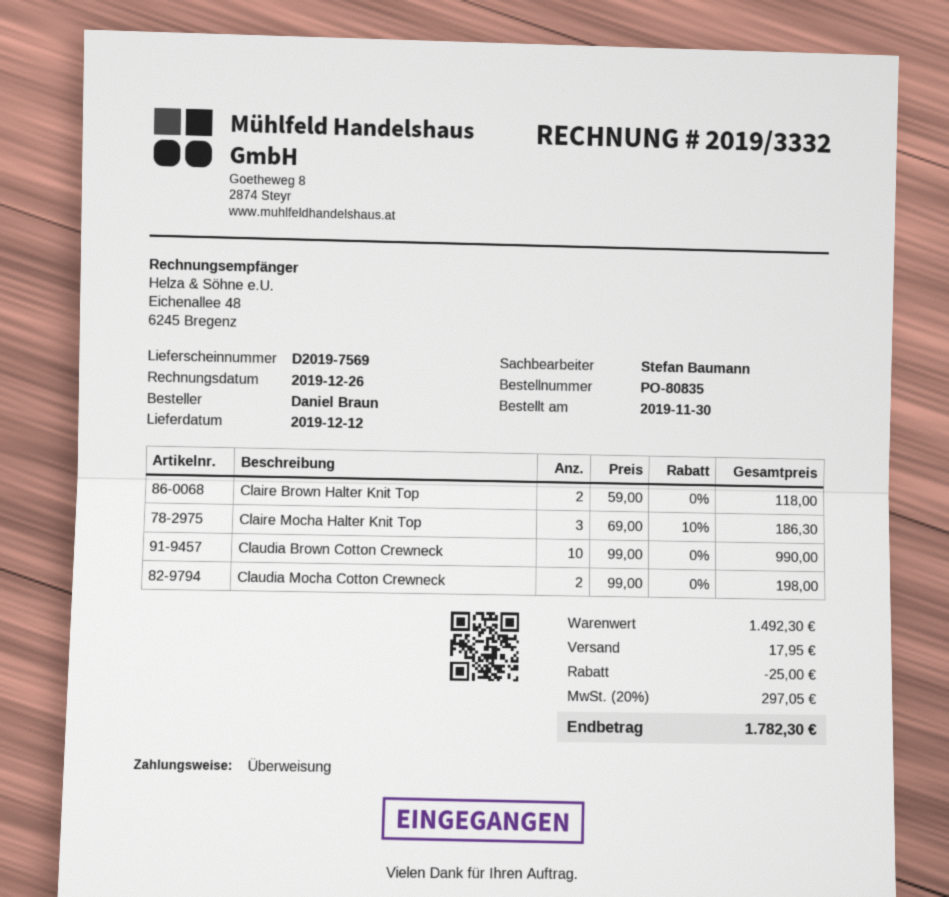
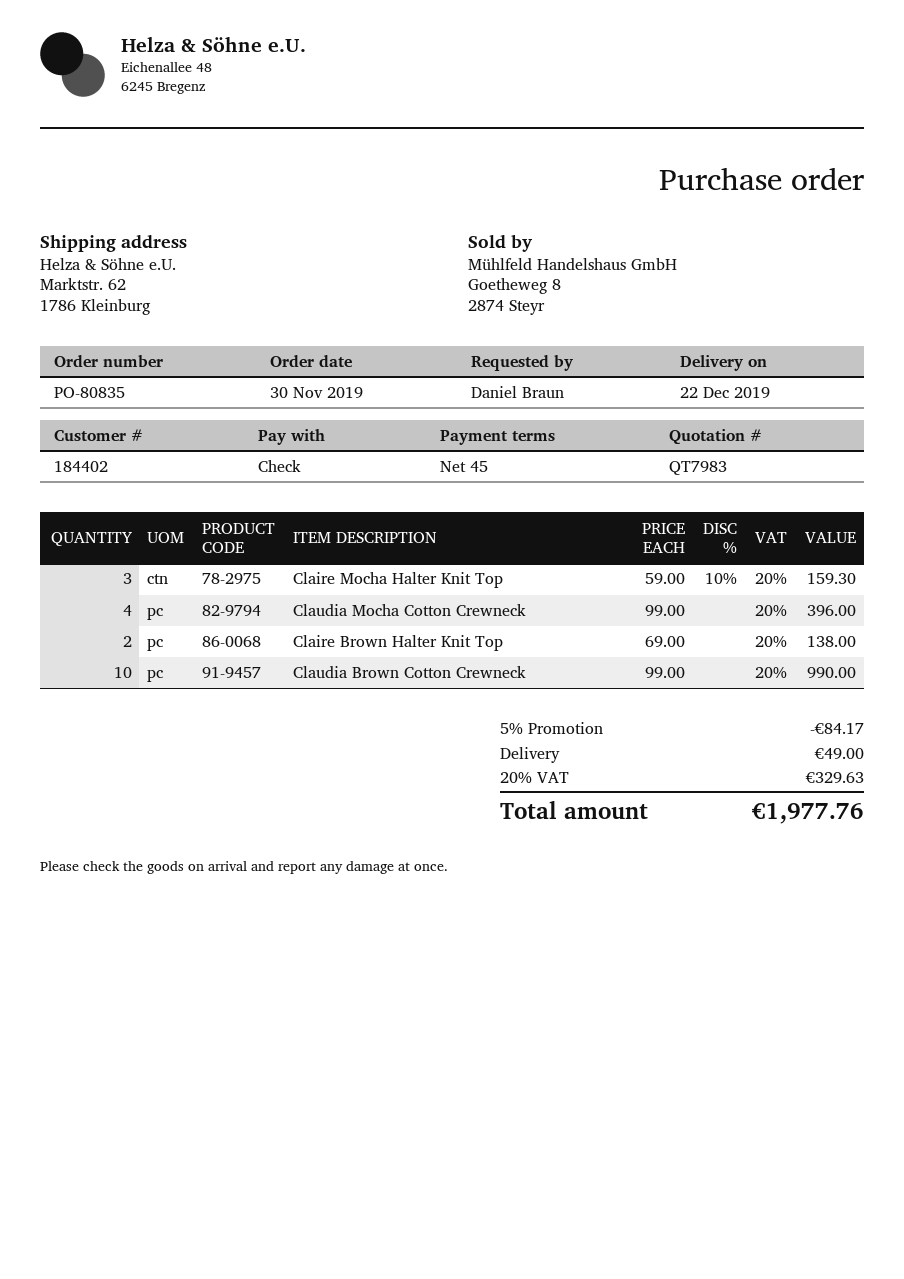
delivery date: 2019-12-12 -> 2019-12-22
payment method: bank transfer -> cheque
Claire Brown Halter Knit Top: 2 x 59.00 = 118.00 -> 2 x 69.00 = 138.00
Claire Mocha Halter Knit Top: 3 x 69.00 - 10% = 186.30 -> 3 x 59.00 - 10% = 159.30
Claudia Mocha Cotton Crewneck: 2 x 99.00 = 198.00 -> 4 x 99.00 = 396.00
discount: 25.00 -> 84.17
shipping: 17.95 -> 49.00
tax: 20% = 297.05 -> 20% = 329.63
total: 1782.30 -> 1977.76

